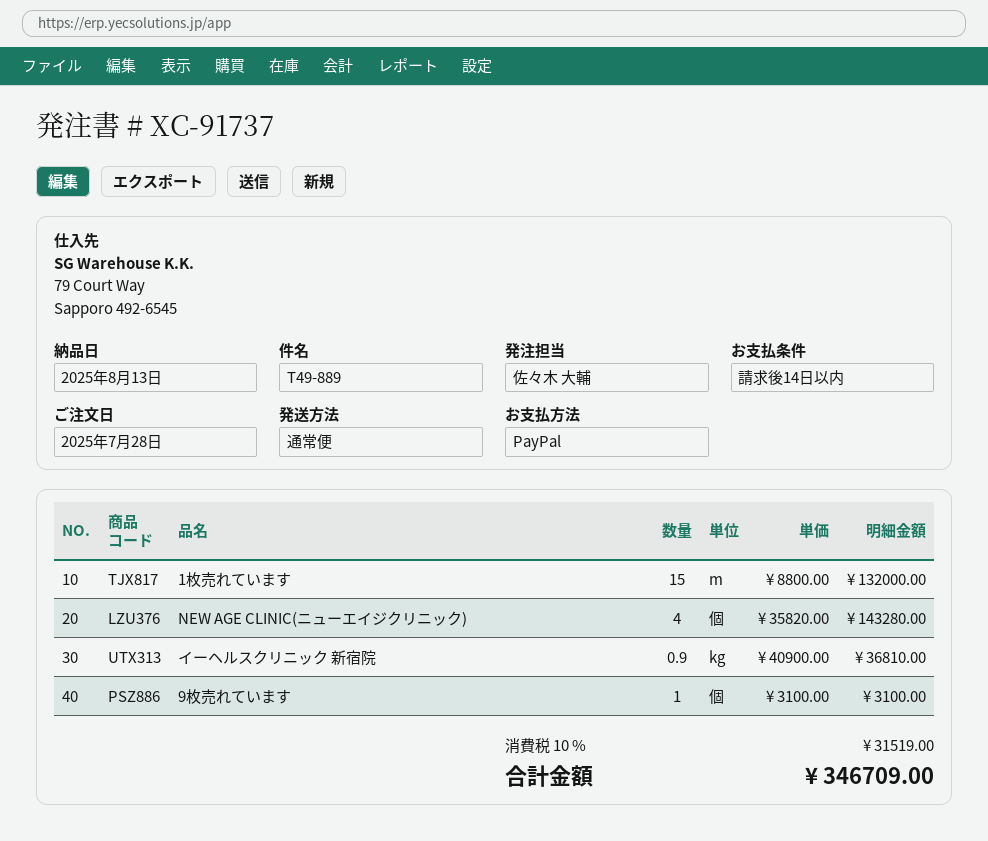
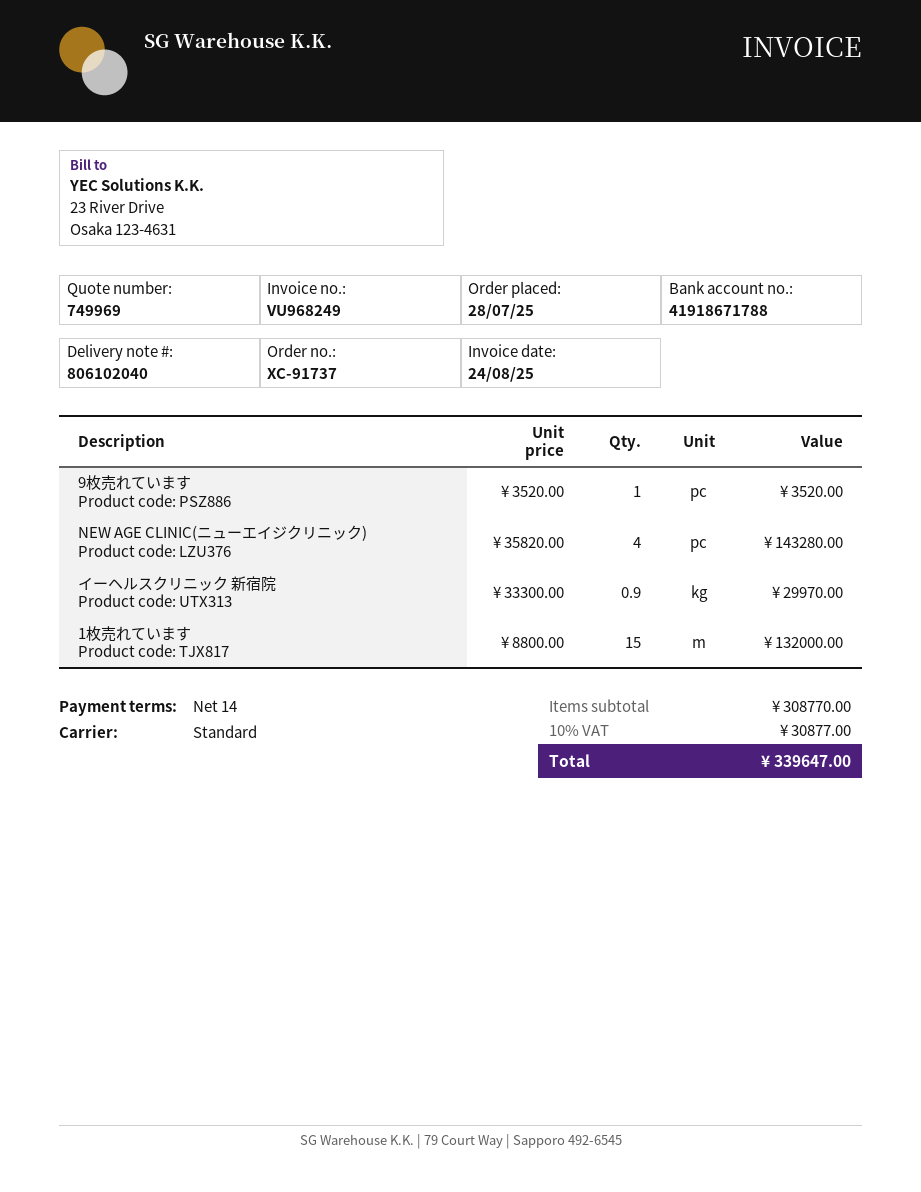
イーヘルスクリニック 新宿院: 0.9 x 40900.00 = 36810.00 -> 0.9 x 33300.00 = 29970.00
9枚売れています: 1 x 3100.00 = 3100.00 -> 1 x 3520.00 = 3520.00
tax: 10% = 31519.00 -> 10% = 30877.00
total: 346709.00 -> 339647.00

